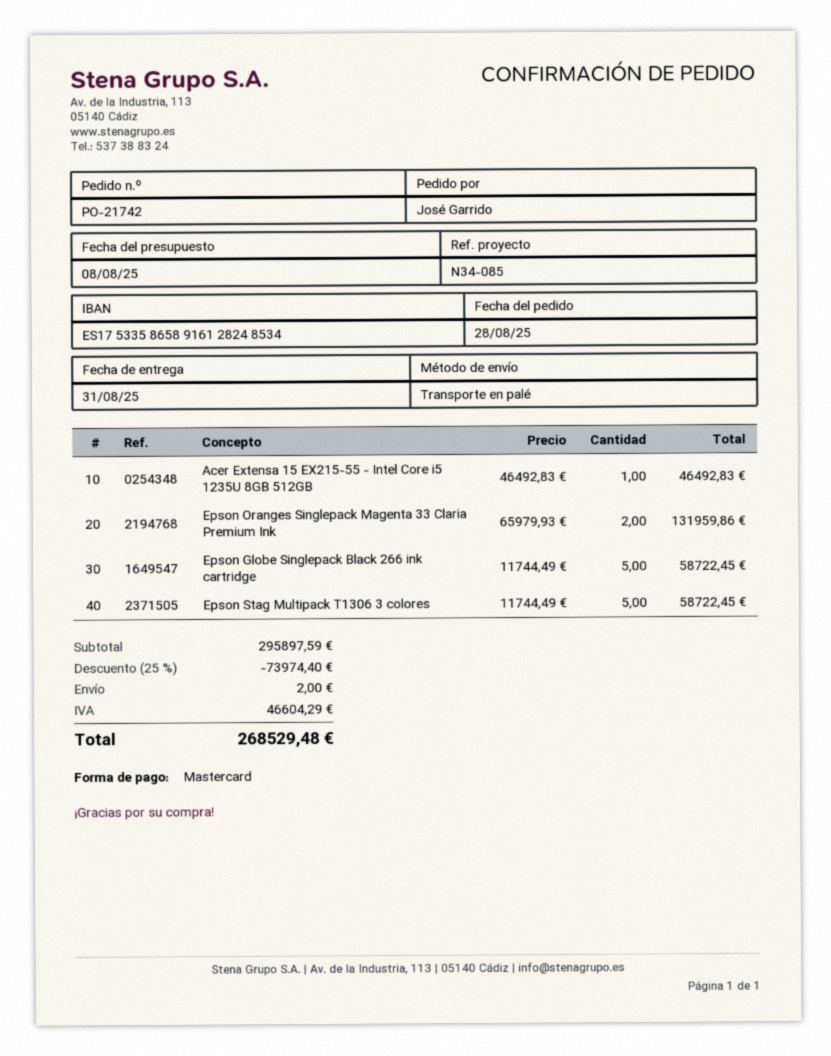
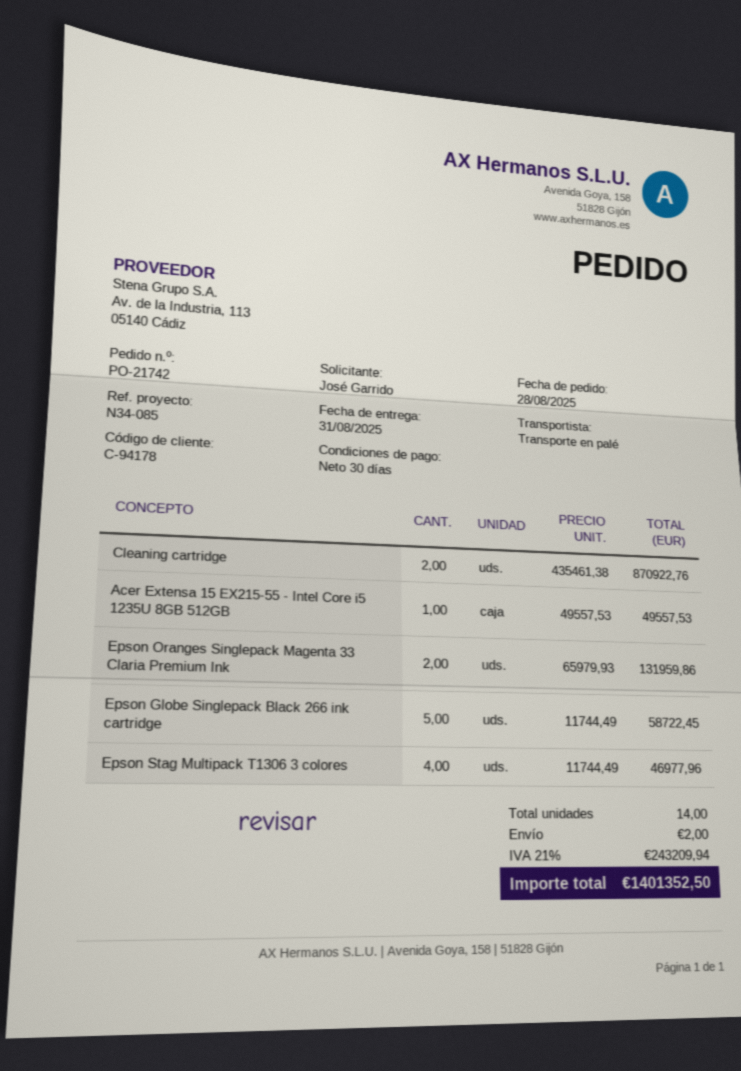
Acer Extensa 15 EX215-55 - Intel Core i5 1235U 8GB 512GB: 1 x 46492.83 = 46492.83 -> 1 x 49557.53 = 49557.53
Epson Stag Multipack T1306 3 colores: 5 x 11744.49 = 58722.45 -> 4 x 11744.49 = 46977.96
Cleaning cartridge: none -> 2 x 435461.38 = 870922.76
discount: 25% = 73974.40 -> none
tax: 46604.29 -> 243209.94
total: 268529.48 -> 1401352.50

